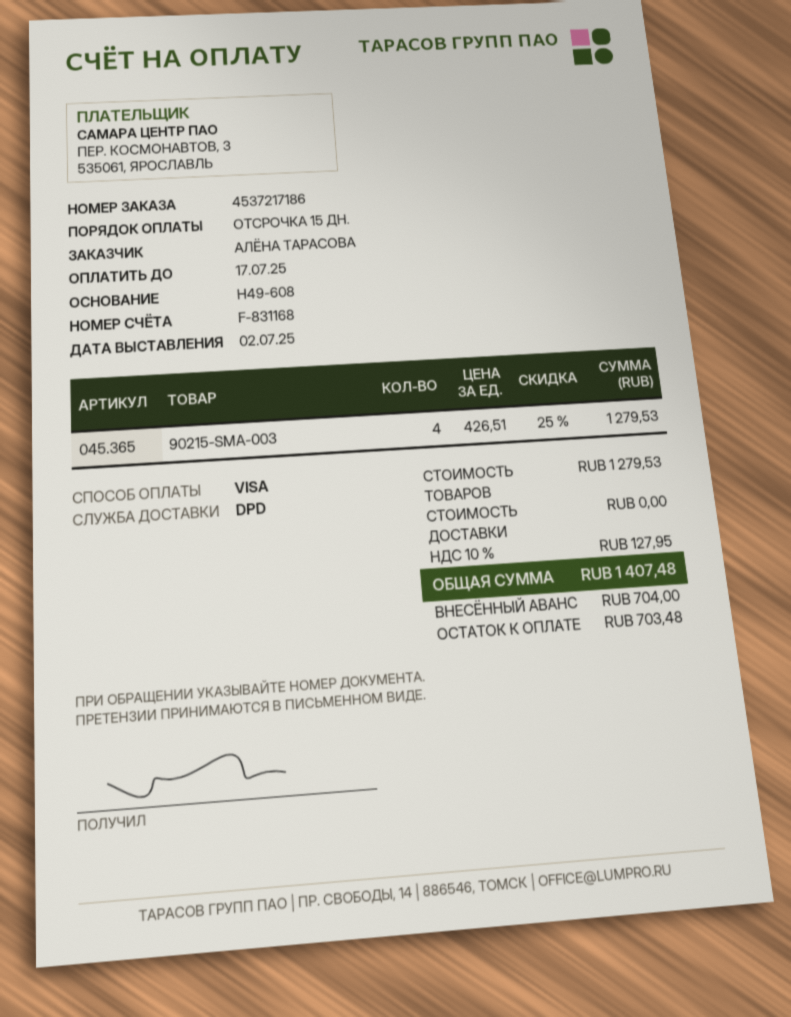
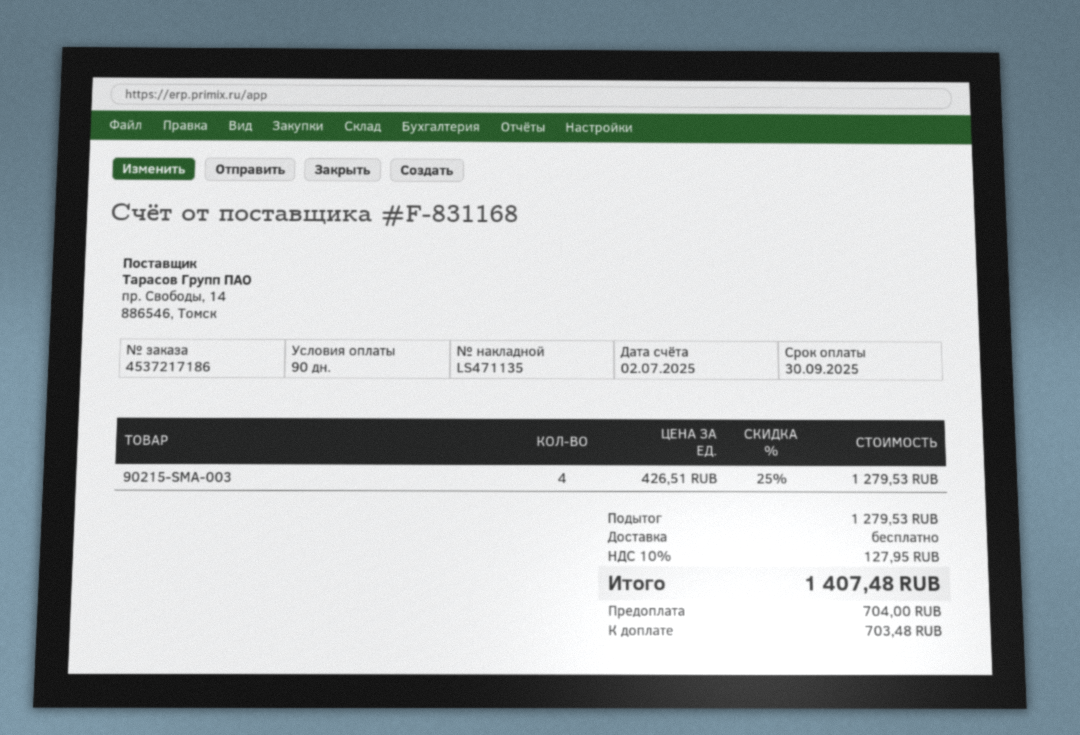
payment terms: 15 days -> 90 days
due date: 2025-07-17 -> 2025-09-30

